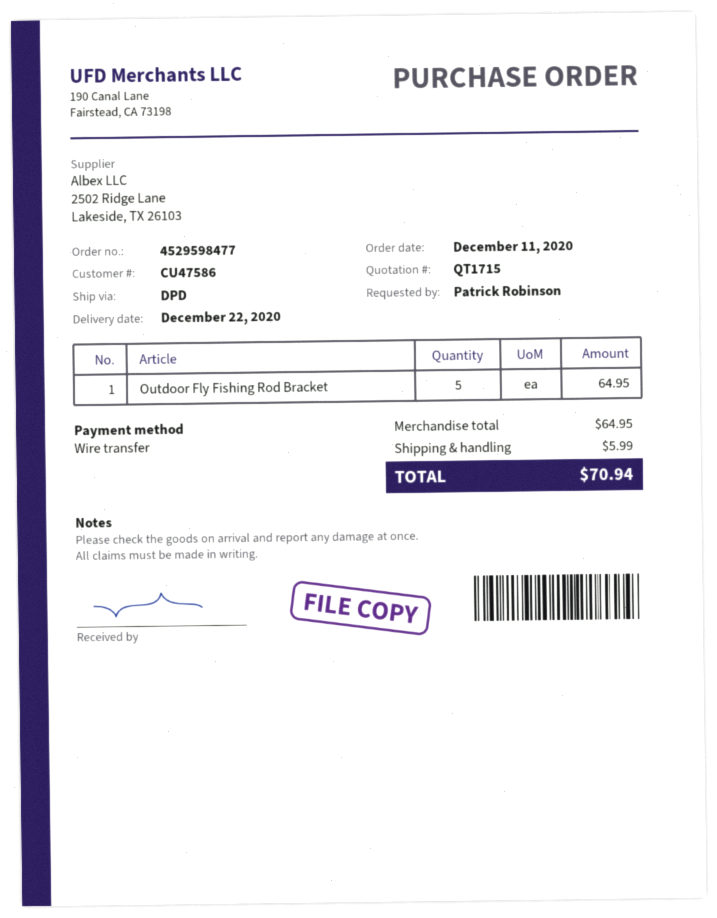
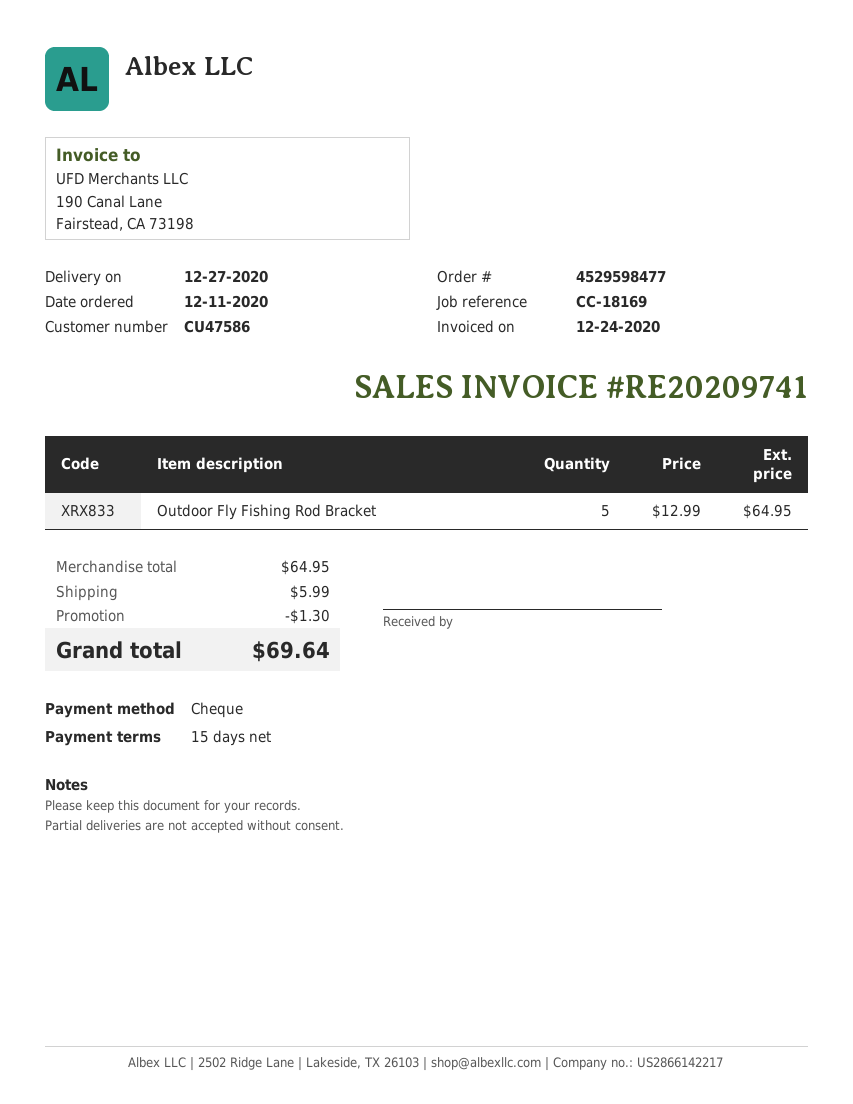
delivery date: 2020-12-22 -> 2020-12-27
payment method: bank transfer -> cheque
discount: none -> 1.30
total: 70.94 -> 69.64

